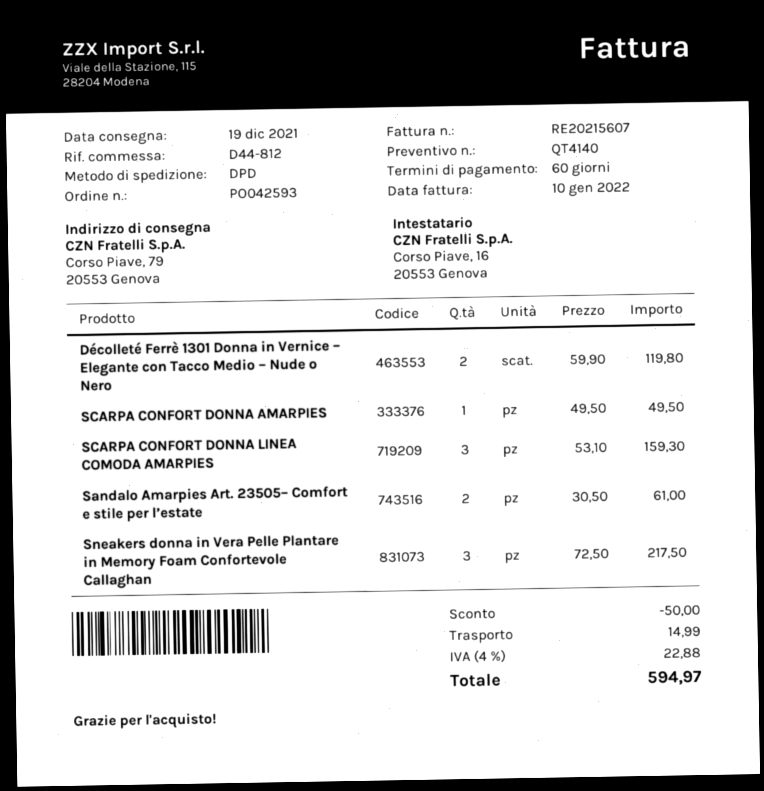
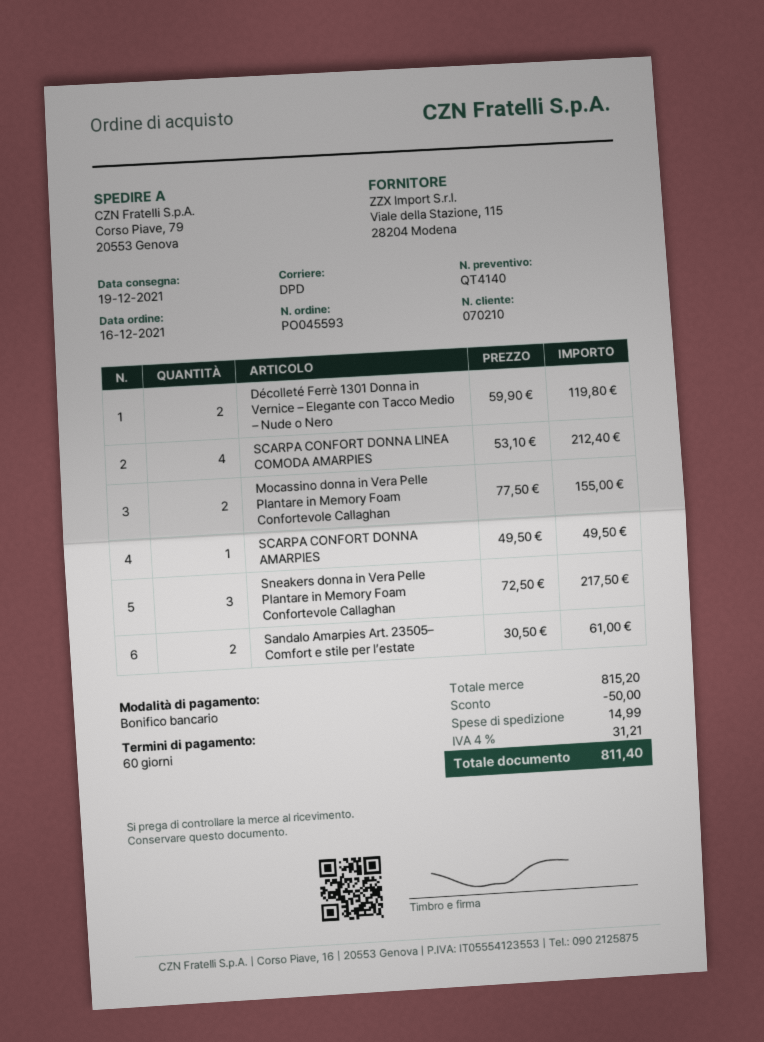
order number: PO042593 -> PO045593
SCARPA CONFORT DONNA LINEA COMODA AMARPIES: 3 x 53.10 = 159.30 -> 4 x 53.10 = 212.40
Mocassino donna in Vera Pelle Plantare in Memory Foam Confortevole Callaghan: none -> 2 x 77.50 = 155.00
tax: 4% = 22.88 -> 4% = 31.21
total: 594.97 -> 811.40

